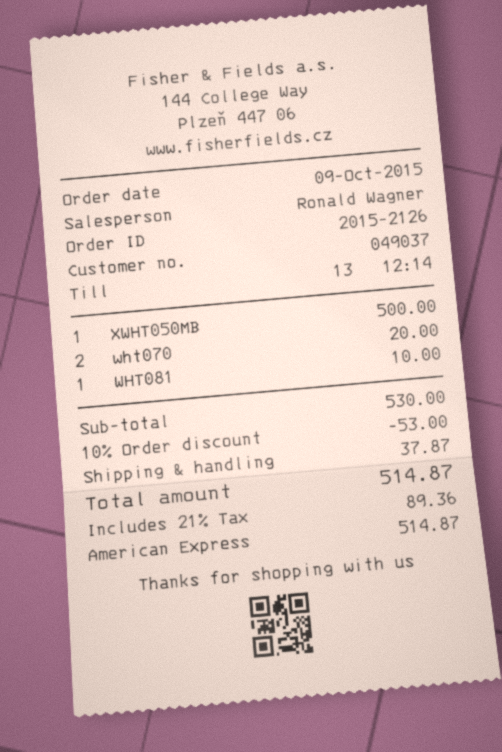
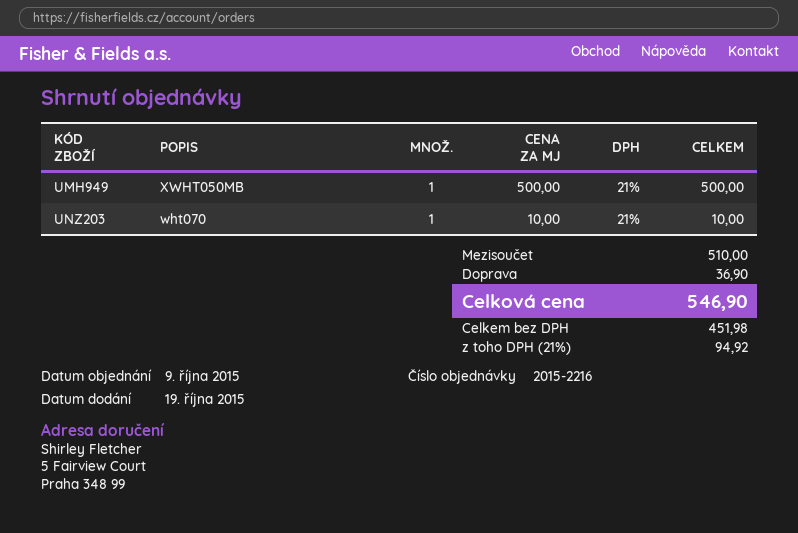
order number: 2015-2126 -> 2015-2216
wht070: 2 for 20.00 -> 1 for 10.00
WHT081: 1 for 10.00 -> none
subtotal: 530.00 -> 510.00
discount: 10% = 53.00 -> none
shipping: 37.87 -> 36.90
tax: 21% = 89.36 -> 21% = 94.92
total: 514.87 -> 546.90

